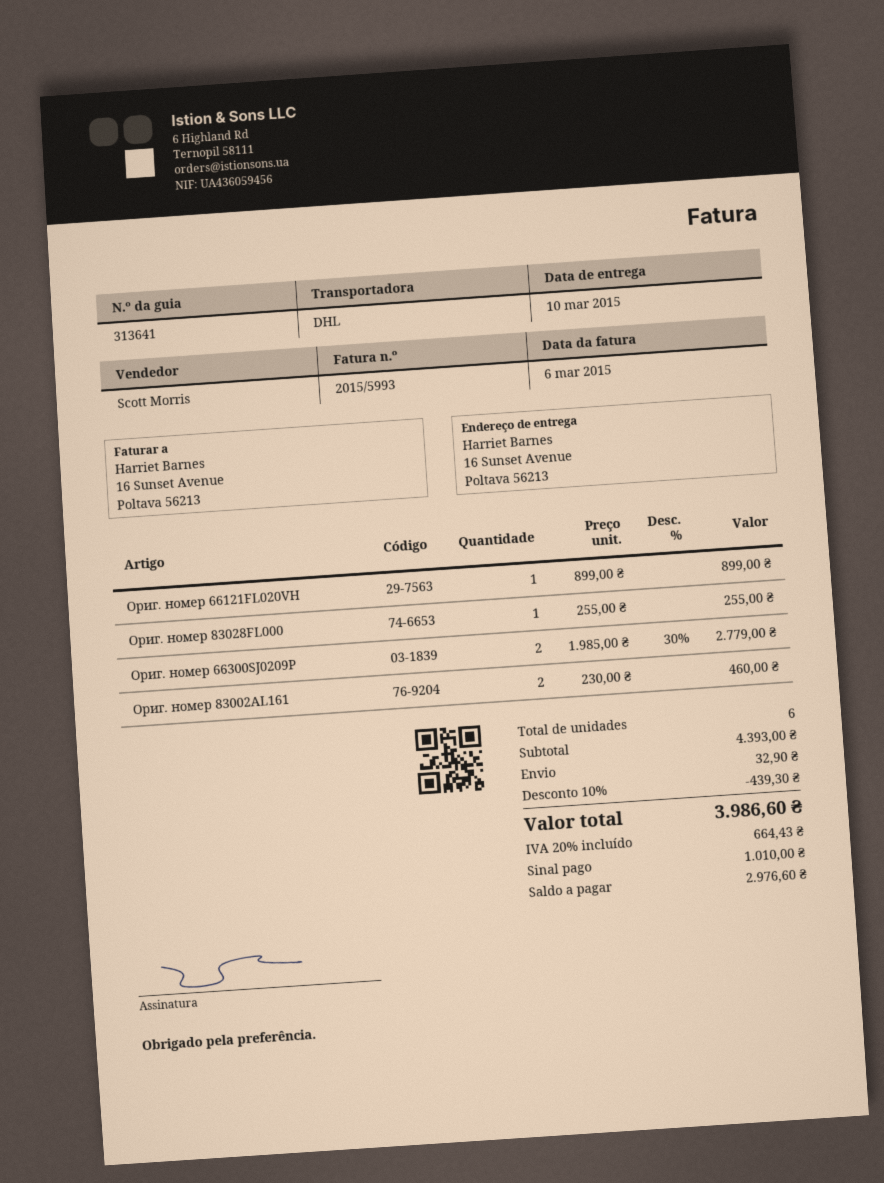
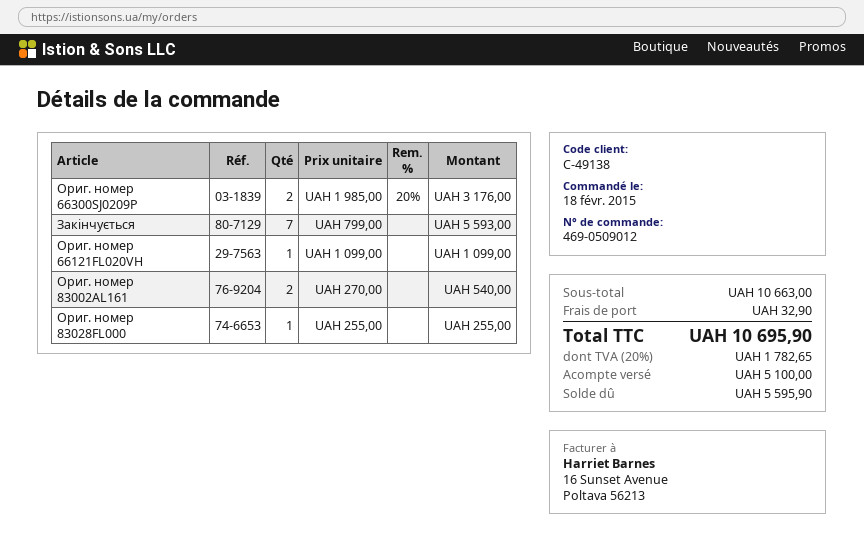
Ориг. номер 66121FL020VH: 1 x 899.00 = 899.00 -> 1 x 1099.00 = 1099.00
Ориг. номер 66300SJ0209P: 2 x 1985.00 - 30% = 2779.00 -> 2 x 1985.00 - 20% = 3176.00
Ориг. номер 83002AL161: 2 x 230.00 = 460.00 -> 2 x 270.00 = 540.00
Закінчується: none -> 7 x 799.00 = 5593.00
subtotal: 4393.00 -> 10663.00
discount: 10% = 439.30 -> none
tax: 20% = 664.43 -> 20% = 1782.65
total: 3986.60 -> 10695.90
deposit: 1010.00 -> 5100.00
balance: 2976.60 -> 5595.90

